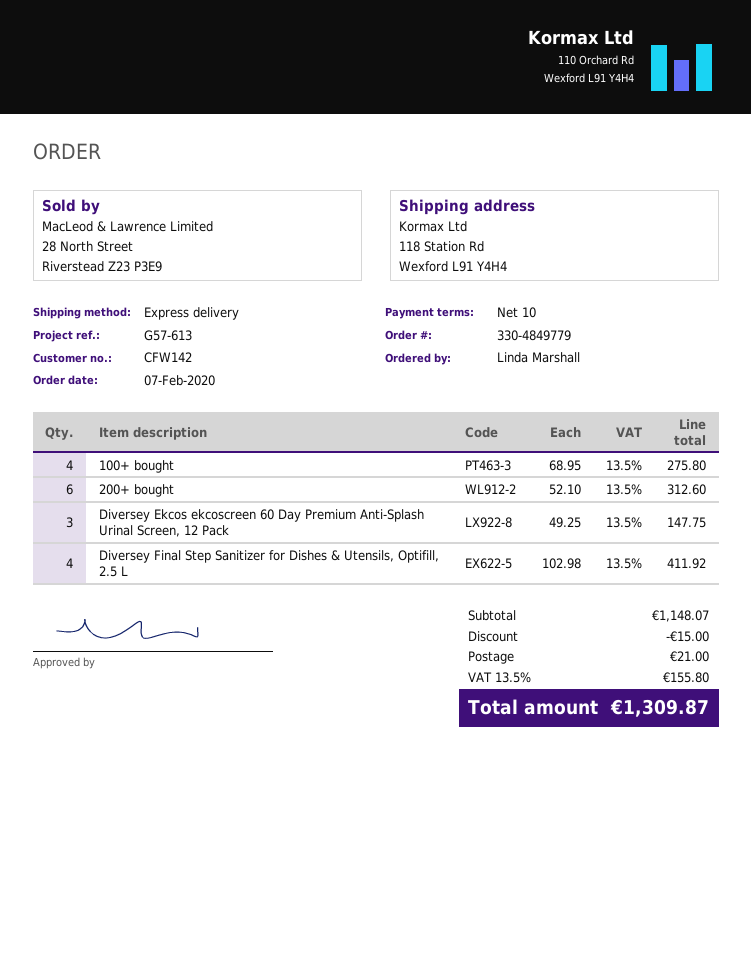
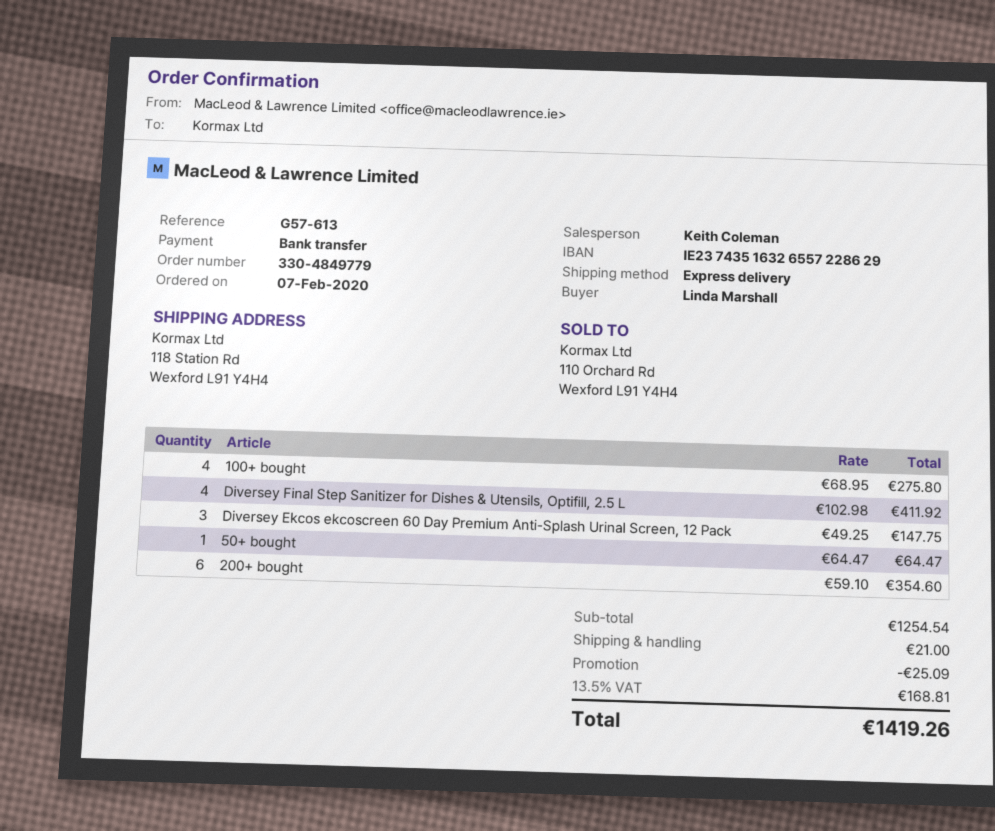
200+ bought: 6 x 52.10 = 312.60 -> 6 x 59.10 = 354.60
50+ bought: none -> 1 x 64.47 = 64.47
subtotal: 1148.07 -> 1254.54
discount: 15.00 -> 25.09
tax: 13.5% = 155.80 -> 13.5% = 168.81
total: 1309.87 -> 1419.26

